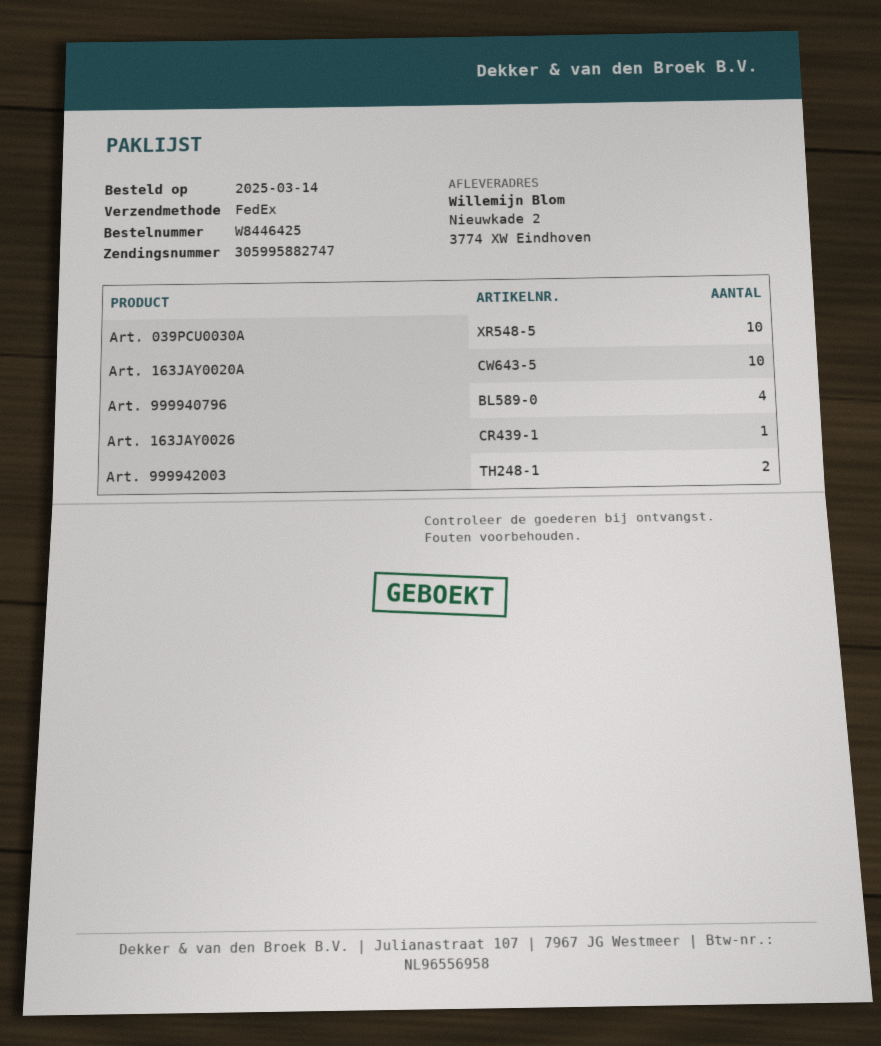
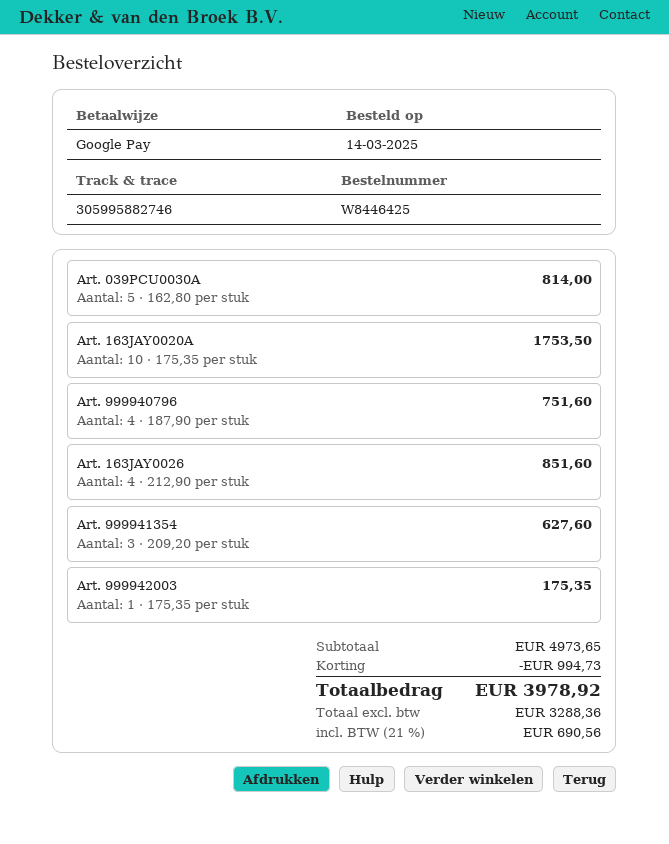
tracking number: 305995882747 -> 305995882746
Art. 039PCU0030A: 10 -> 5
Art. 163JAY0026: 1 -> 4
Art. 999942003: 2 -> 1
Art. 999941354: none -> 3

